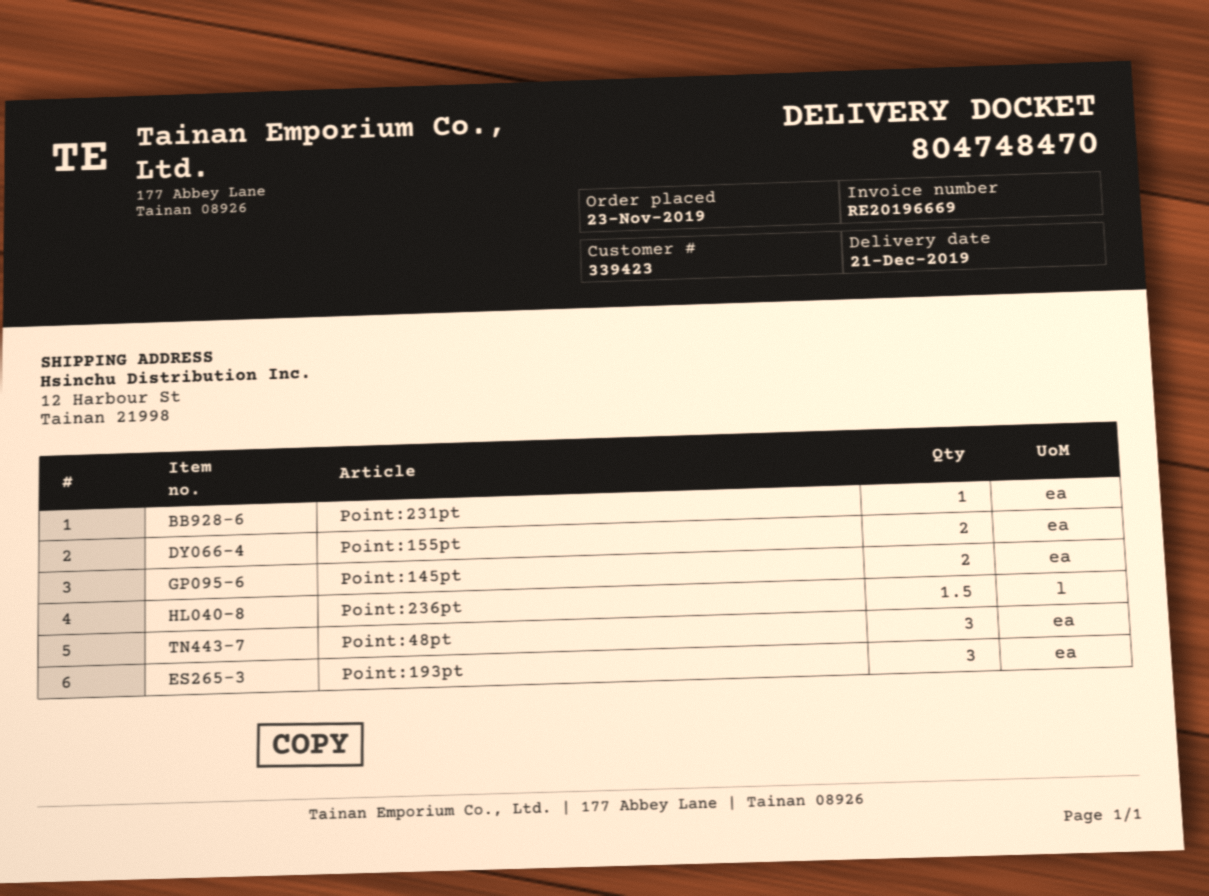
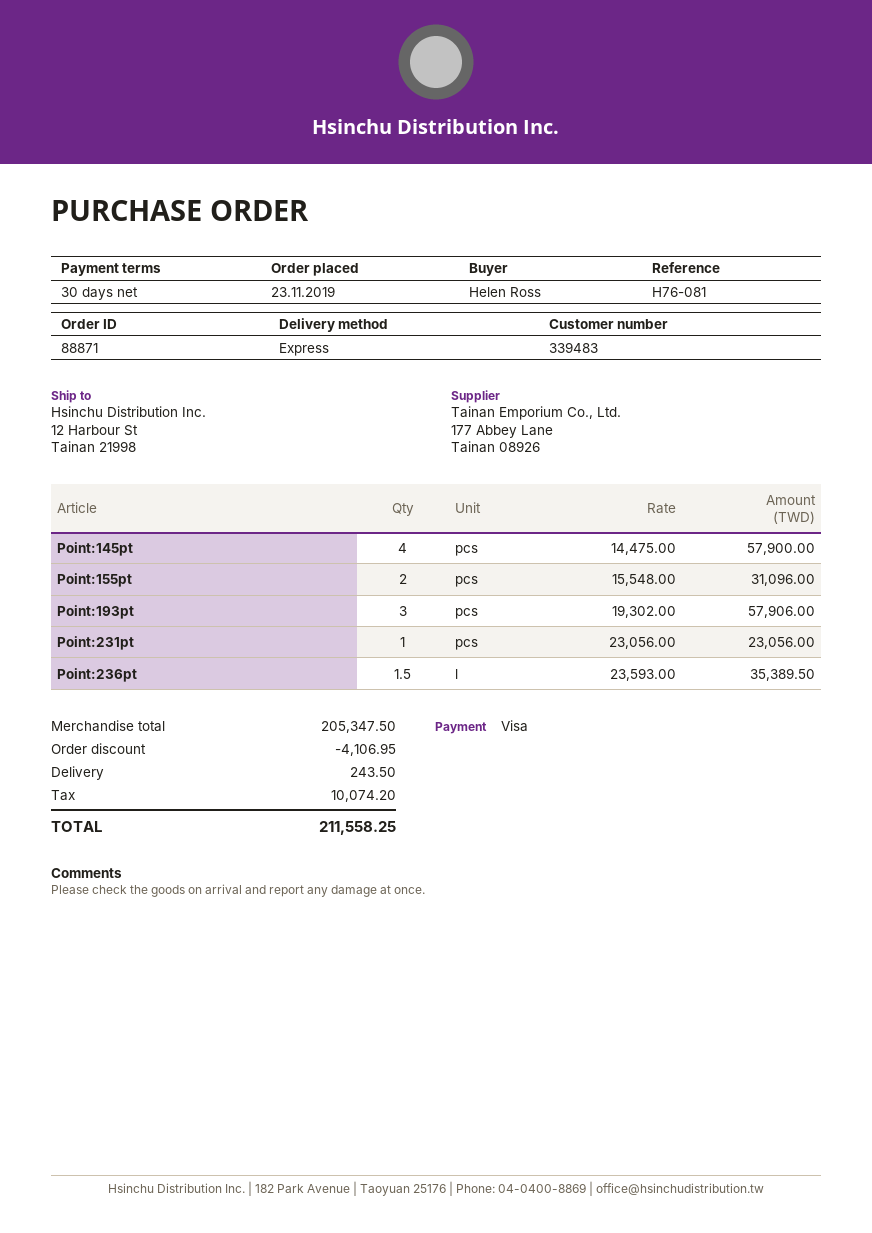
customer number: 339423 -> 339483
Point:145pt: 2 -> 4
Point:48pt: 3 -> none

